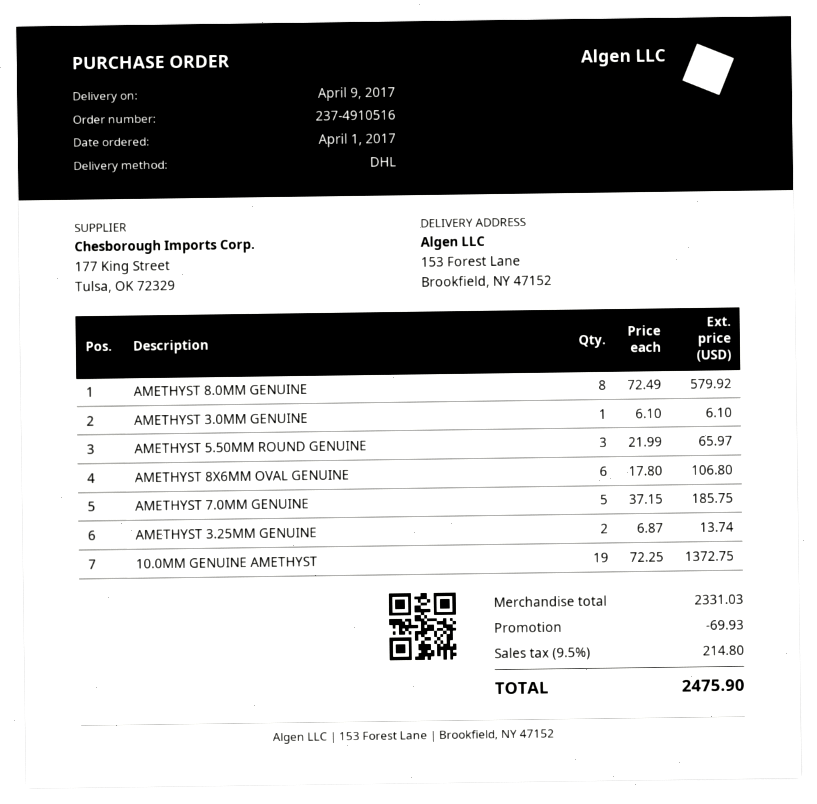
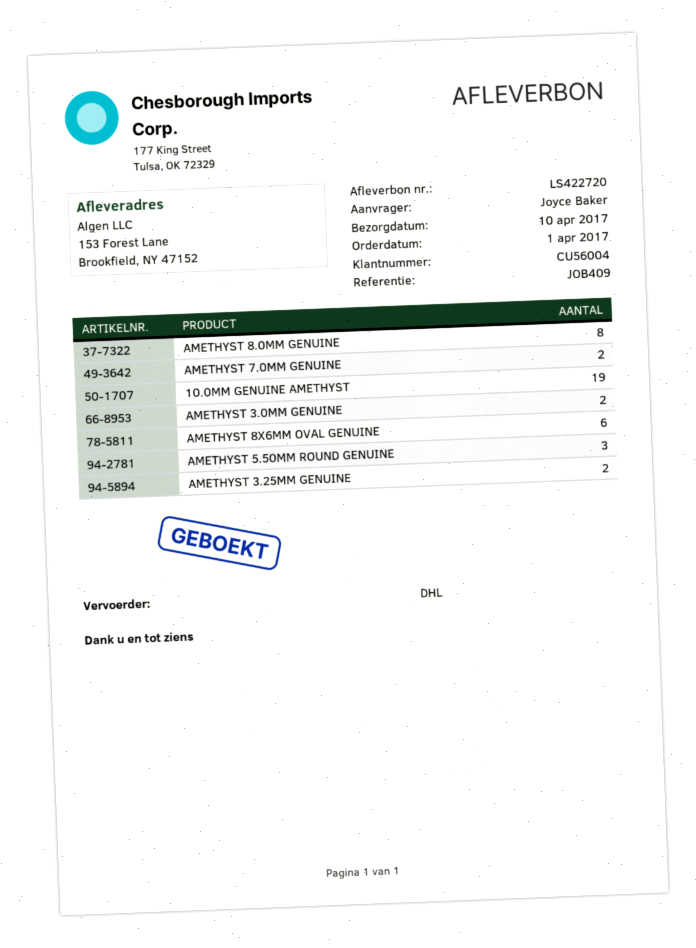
delivery date: 2017-04-09 -> 2017-04-10
AMETHYST 3.0MM GENUINE: 1 -> 2
AMETHYST 7.0MM GENUINE: 5 -> 2

